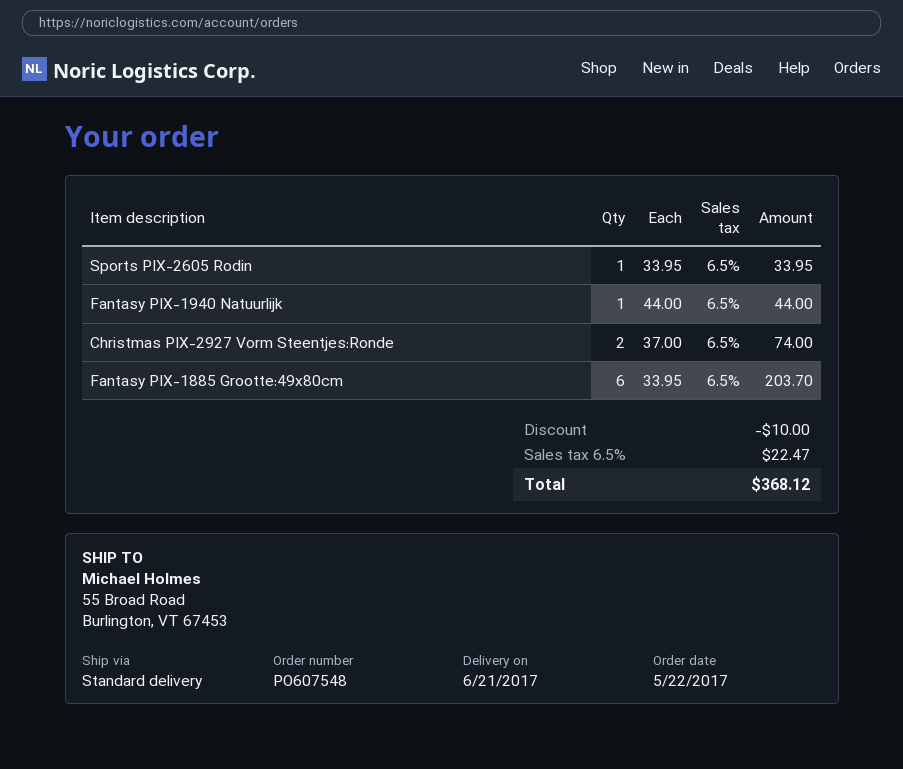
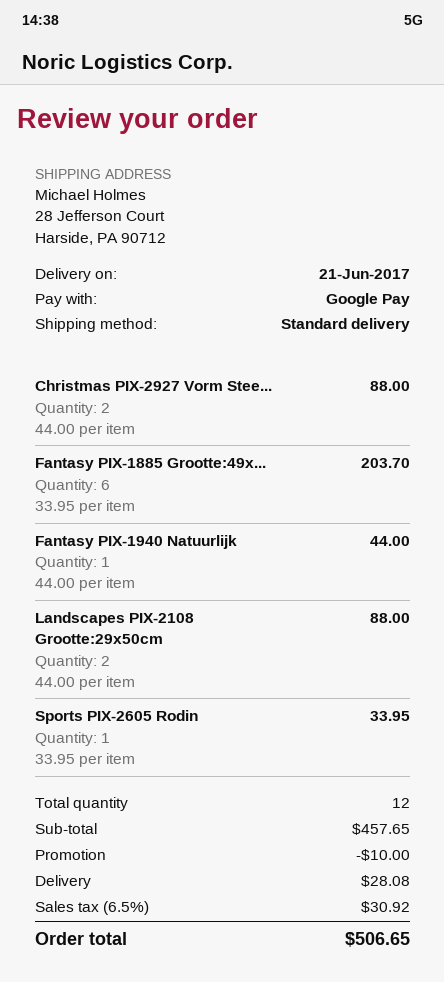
ship to: 55 Broad Road, Burlington, VT 67453 -> 28 Jefferson Court, Harside, PA 90712
Christmas PIX-2927 Vorm Steentjes:Ronde: 2 x 37.00 = 74.00 -> 2 x 44.00 = 88.00
Landscapes PIX-2108 Grootte:29x50cm: none -> 2 x 44.00 = 88.00
shipping: none -> 28.08
tax: 6.5% = 22.47 -> 6.5% = 30.92
total: 368.12 -> 506.65

